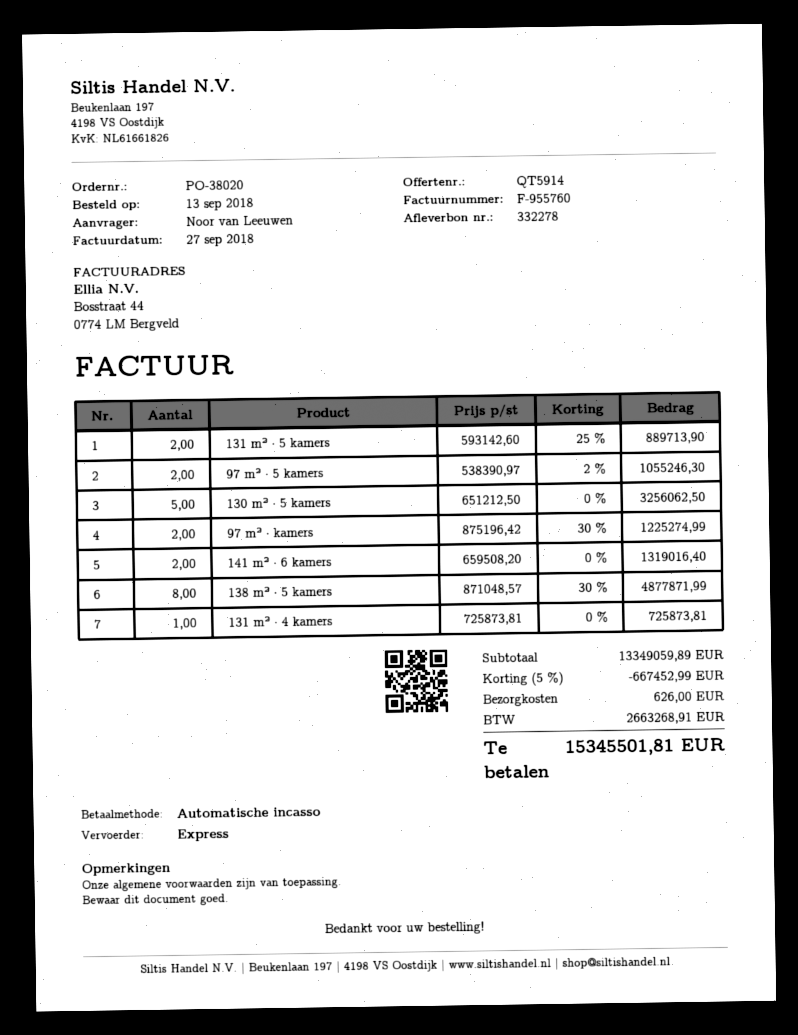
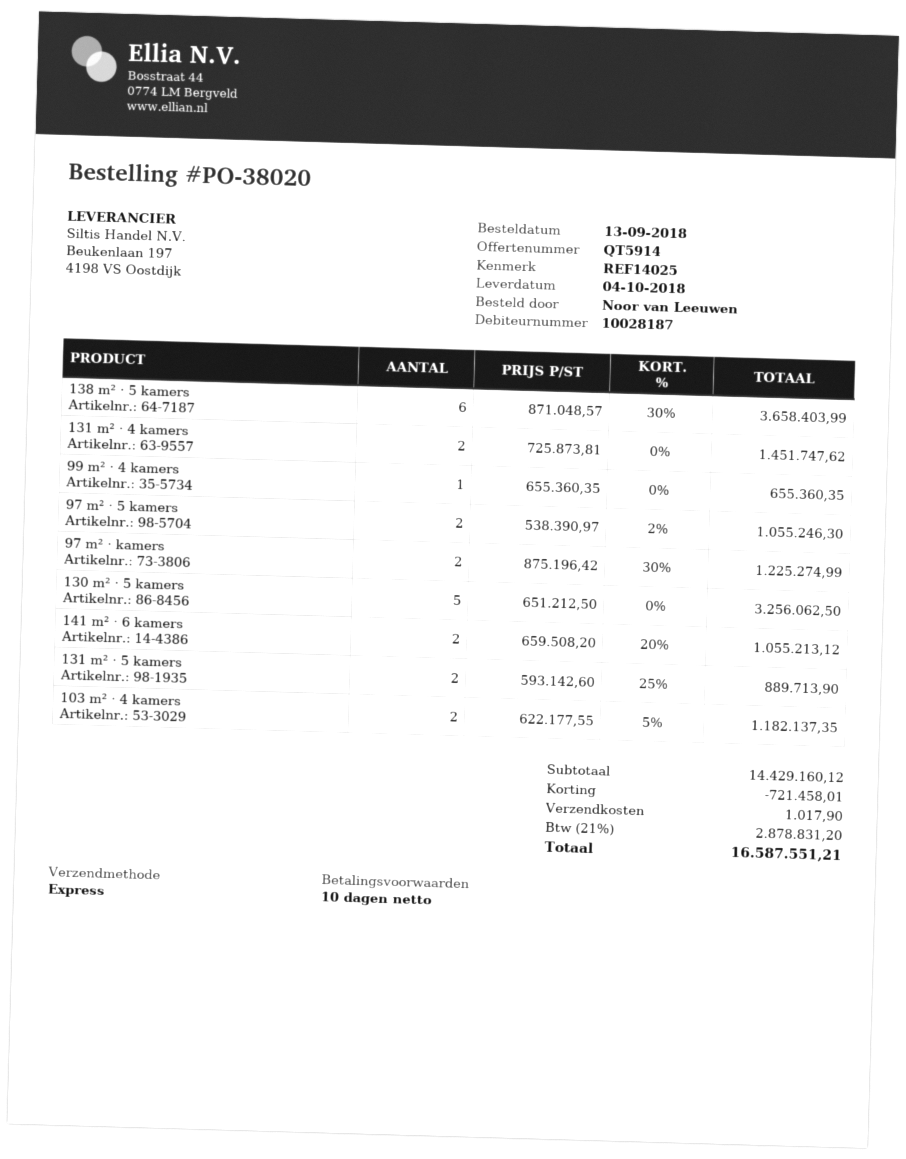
141 m² · 6 kamers: 2 x 659508.20 = 1319016.40 -> 2 x 659508.20 - 20% = 1055213.12
138 m² · 5 kamers: 8 x 871048.57 - 30% = 4877871.99 -> 6 x 871048.57 - 30% = 3658403.99
131 m² · 4 kamers: 1 x 725873.81 = 725873.81 -> 2 x 725873.81 = 1451747.62
99 m² · 4 kamers: none -> 1 x 655360.35 = 655360.35
103 m² · 4 kamers: none -> 2 x 622177.55 - 5% = 1182137.35
subtotal: 13349059.89 -> 14429160.12
discount: 667452.99 -> 721458.01
shipping: 626.00 -> 1017.90
tax: 2663268.91 -> 2878831.20
total: 15345501.81 -> 16587551.21

